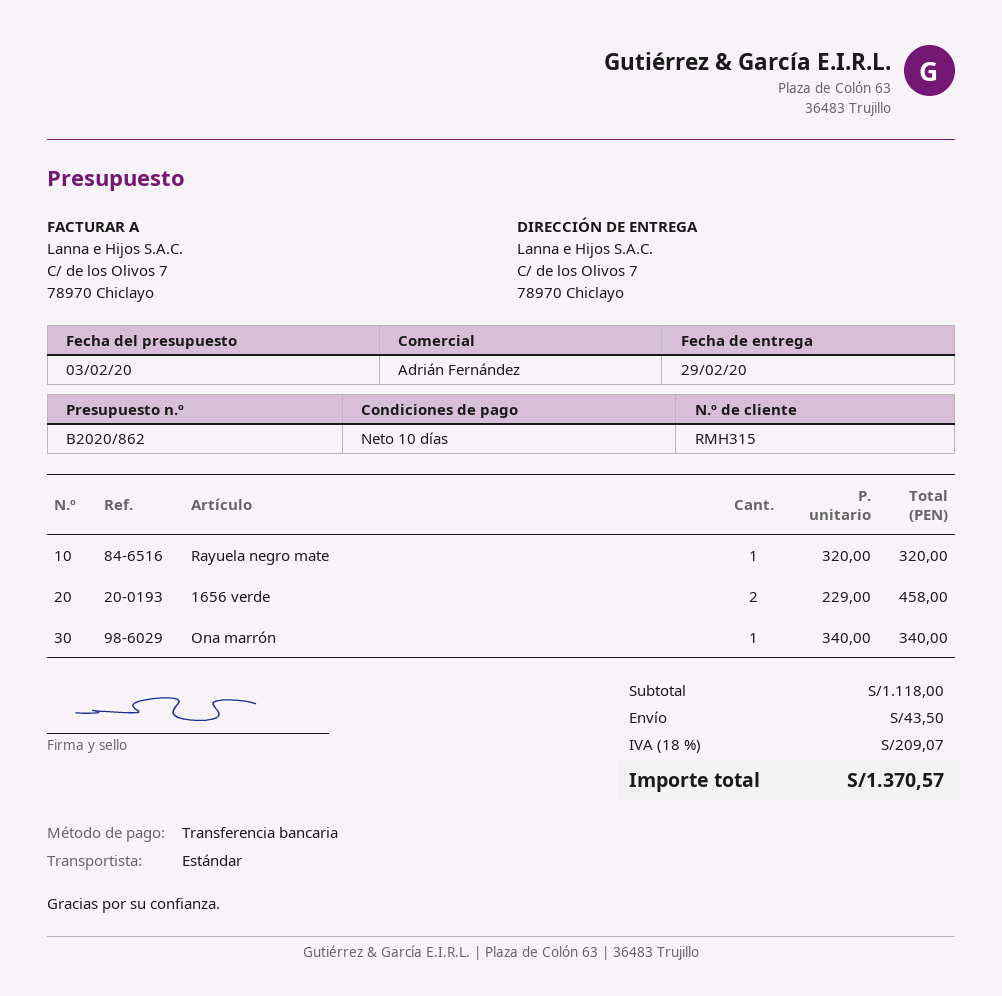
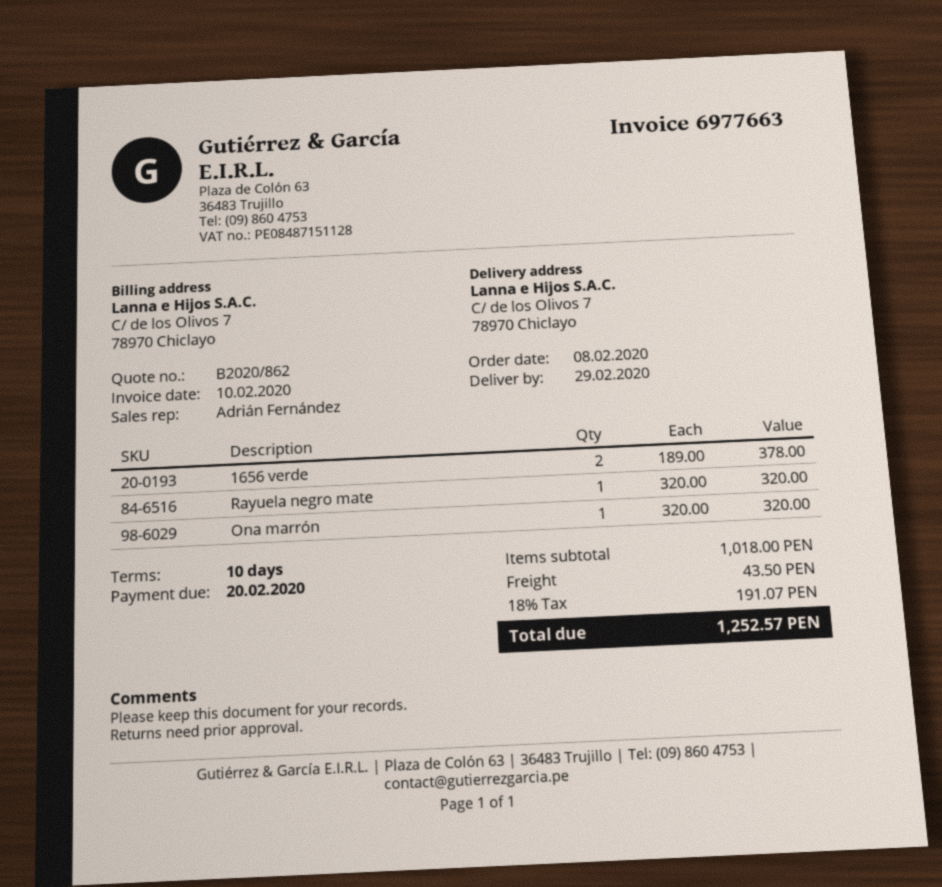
1656 verde: 2 x 229.00 = 458.00 -> 2 x 189.00 = 378.00
Ona marrón: 1 x 340.00 = 340.00 -> 1 x 320.00 = 320.00
subtotal: 1118.00 -> 1018.00
tax: 18% = 209.07 -> 18% = 191.07
total: 1370.57 -> 1252.57

